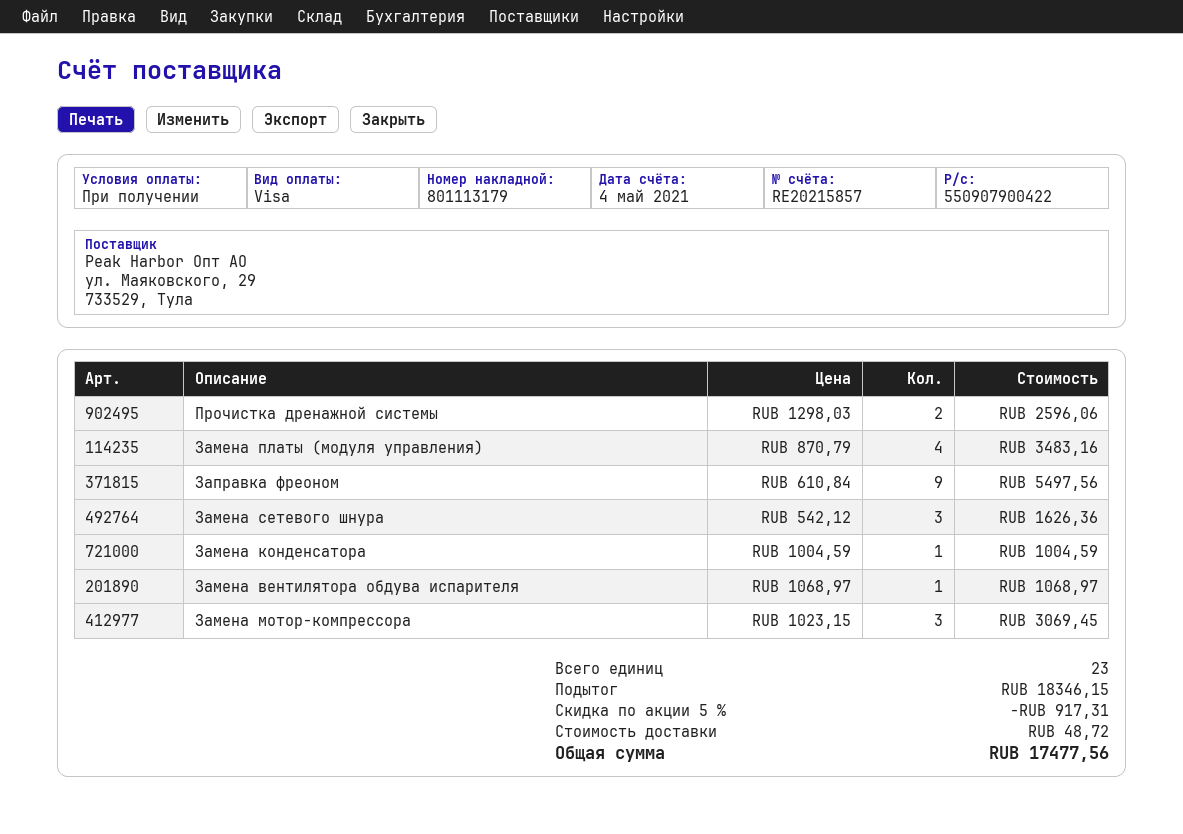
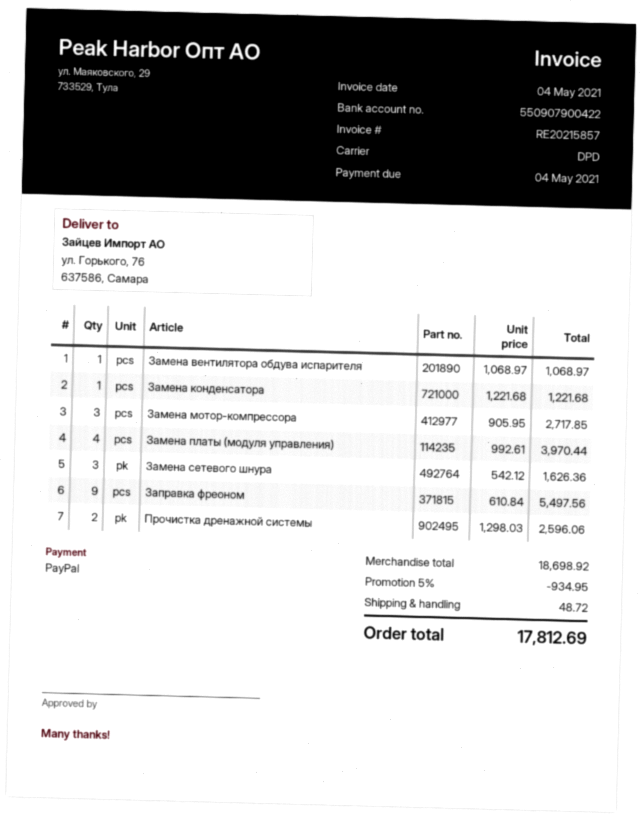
payment method: Visa -> PayPal
Замена платы (модуля управления): 4 x 870.79 = 3483.16 -> 4 x 992.61 = 3970.44
Замена конденсатора: 1 x 1004.59 = 1004.59 -> 1 x 1221.68 = 1221.68
Замена мотор-компрессора: 3 x 1023.15 = 3069.45 -> 3 x 905.95 = 2717.85
subtotal: 18346.15 -> 18698.92
discount: 5% = 917.31 -> 5% = 934.95
total: 17477.56 -> 17812.69

